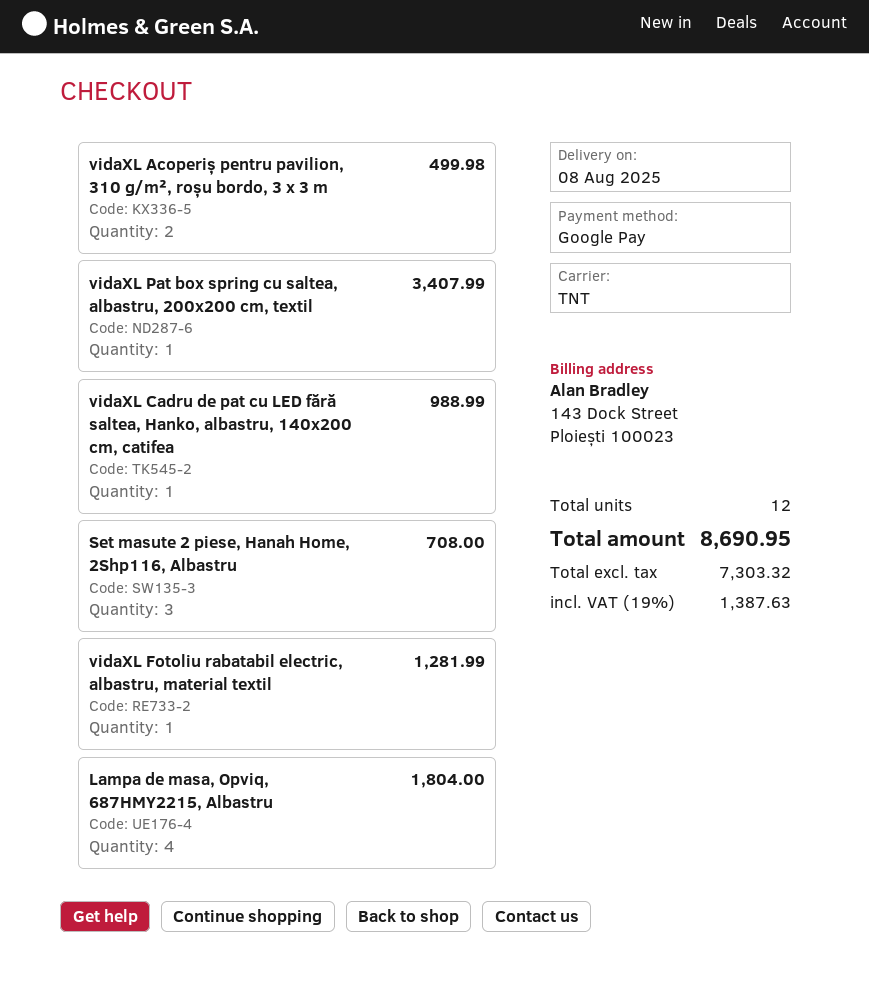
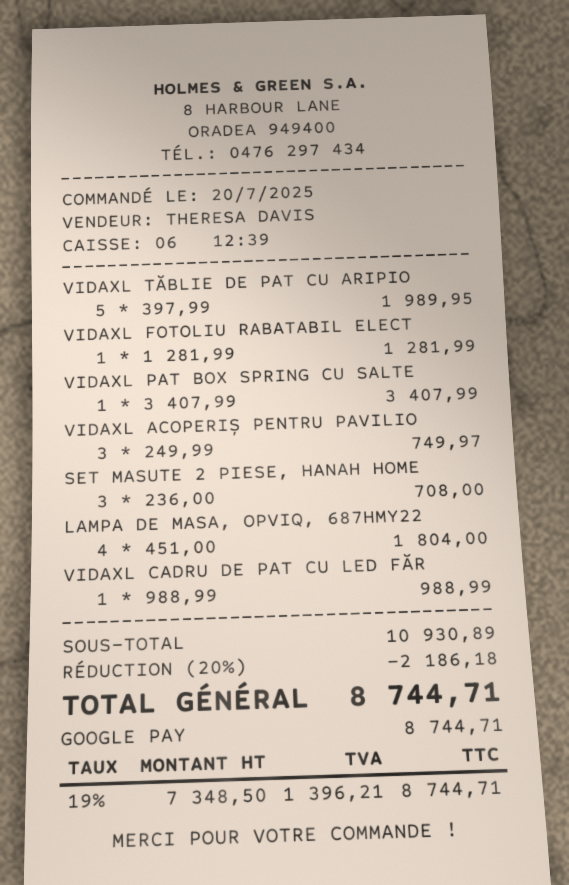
vidaXL Acoperiș pentru pavilion, 310 g/m², roșu bordo, 3 x 3 m: 2 for 499.98 -> 3 for 749.97
VIDAXL TĂBLIE DE PAT CU ARIPIO: none -> 5 for 1989.95
discount: none -> 20% = 2186.18
net: 7303.32 -> 7348.50
tax: 19% = 1387.63 -> 19% = 1396.21
total: 8690.95 -> 8744.71

